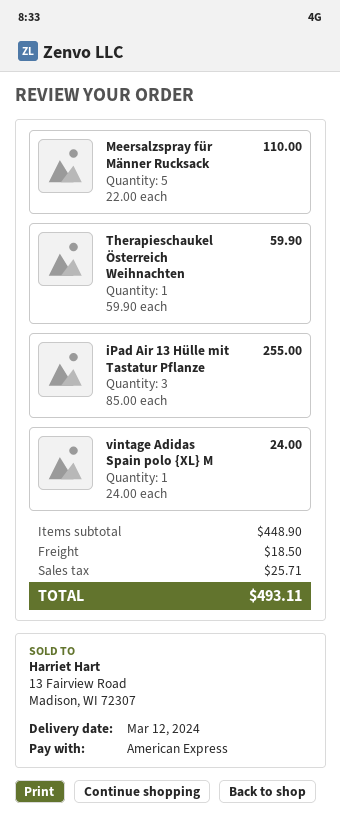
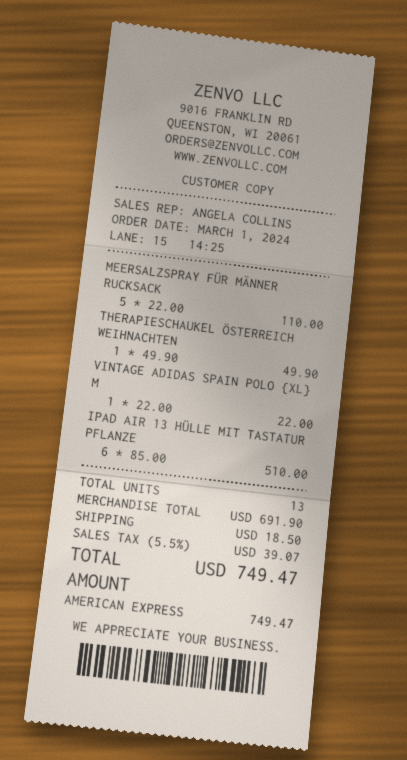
Therapieschaukel Österreich Weihnachten: 1 x 59.90 = 59.90 -> 1 x 49.90 = 49.90
iPad Air 13 Hülle mit Tastatur Pflanze: 3 x 85.00 = 255.00 -> 6 x 85.00 = 510.00
vintage Adidas Spain polo {XL} M: 1 x 24.00 = 24.00 -> 1 x 22.00 = 22.00
subtotal: 448.90 -> 691.90
tax: 25.71 -> 39.07
total: 493.11 -> 749.47

